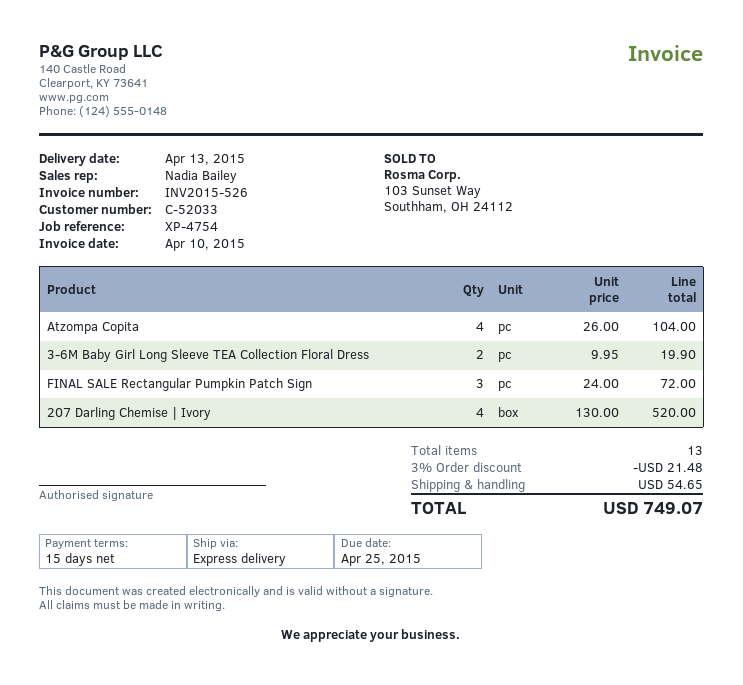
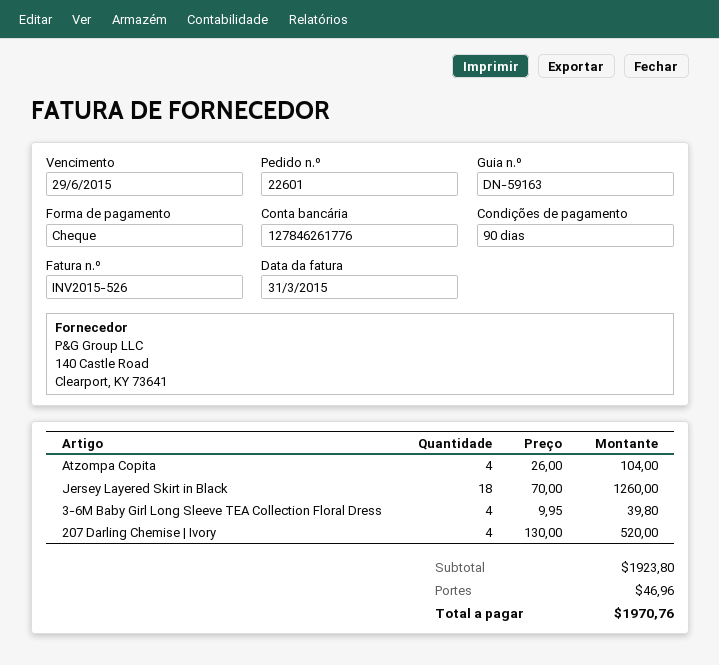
invoice date: 2015-04-10 -> 2015-03-31
payment terms: 15 days -> 90 days
due date: 2015-04-25 -> 2015-06-29
3-6M Baby Girl Long Sleeve TEA Collection Floral Dress: 2 x 9.95 = 19.90 -> 4 x 9.95 = 39.80
FINAL SALE Rectangular Pumpkin Patch Sign: 3 x 24.00 = 72.00 -> none
Jersey Layered Skirt in Black: none -> 18 x 70.00 = 1260.00
discount: 3% = 21.48 -> none
shipping: 54.65 -> 46.96
total: 749.07 -> 1970.76

